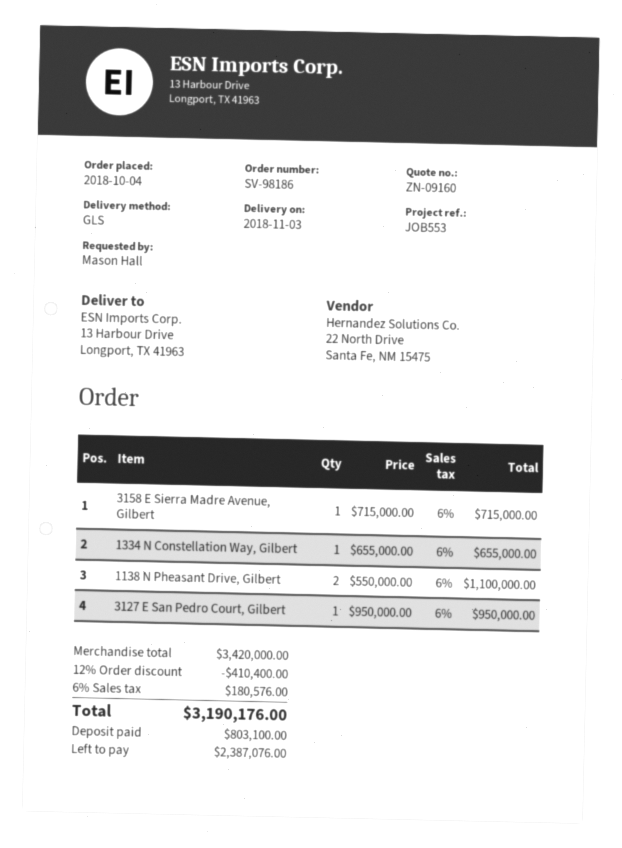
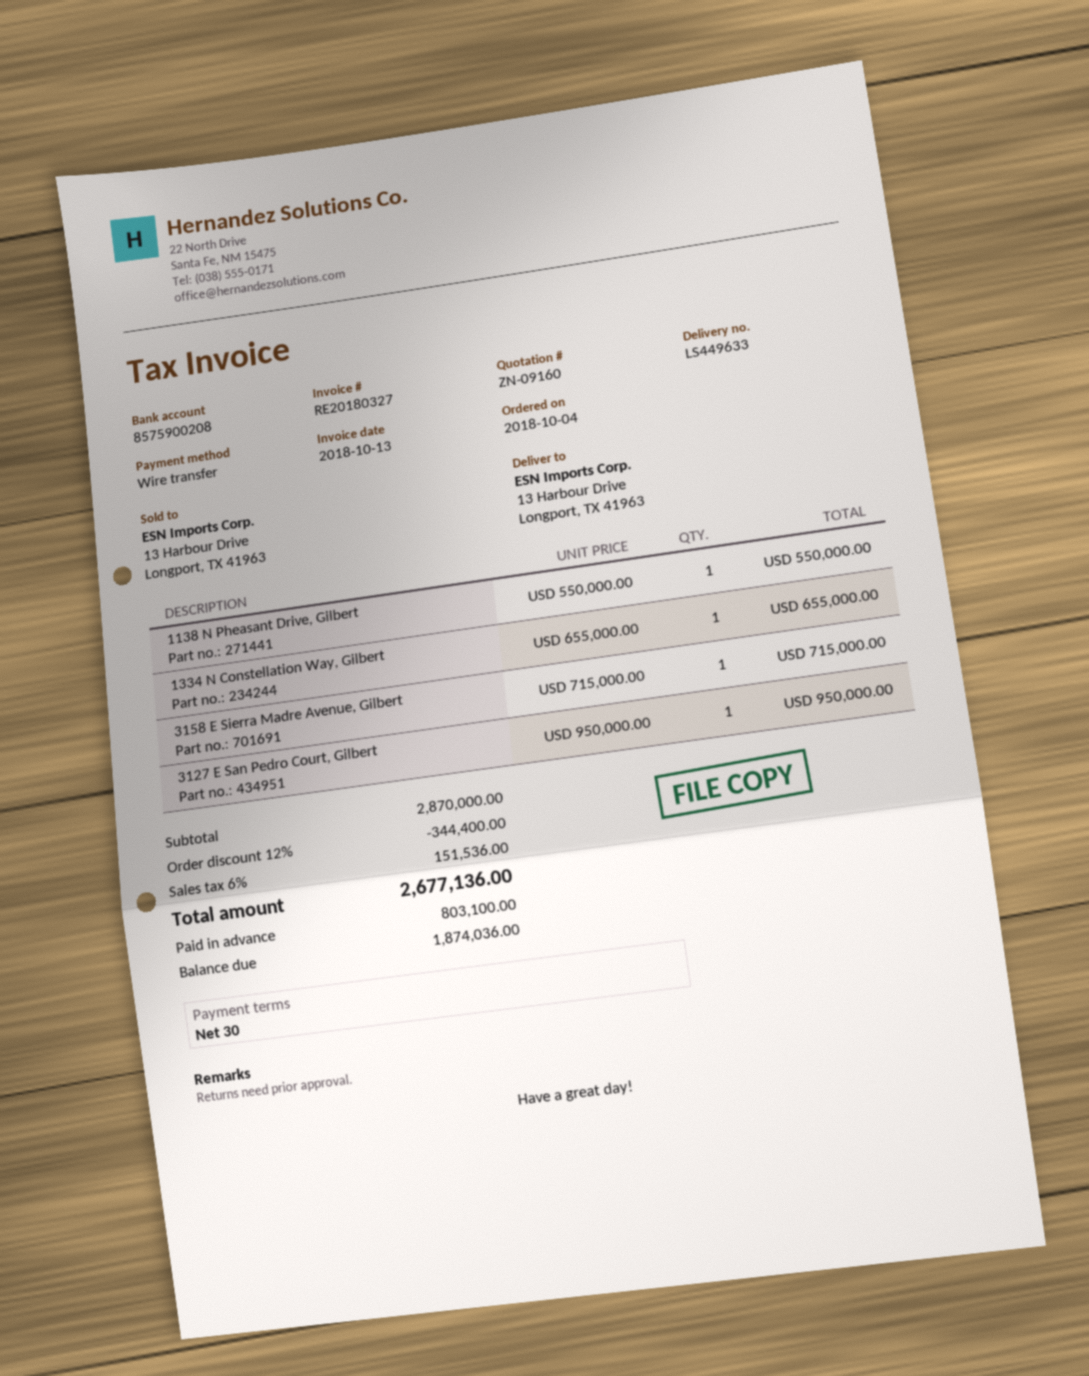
1138 N Pheasant Drive, Gilbert: 2 x 550000.00 = 1100000.00 -> 1 x 550000.00 = 550000.00
subtotal: 3420000.00 -> 2870000.00
discount: 12% = 410400.00 -> 12% = 344400.00
tax: 6% = 180576.00 -> 6% = 151536.00
total: 3190176.00 -> 2677136.00
balance: 2387076.00 -> 1874036.00

